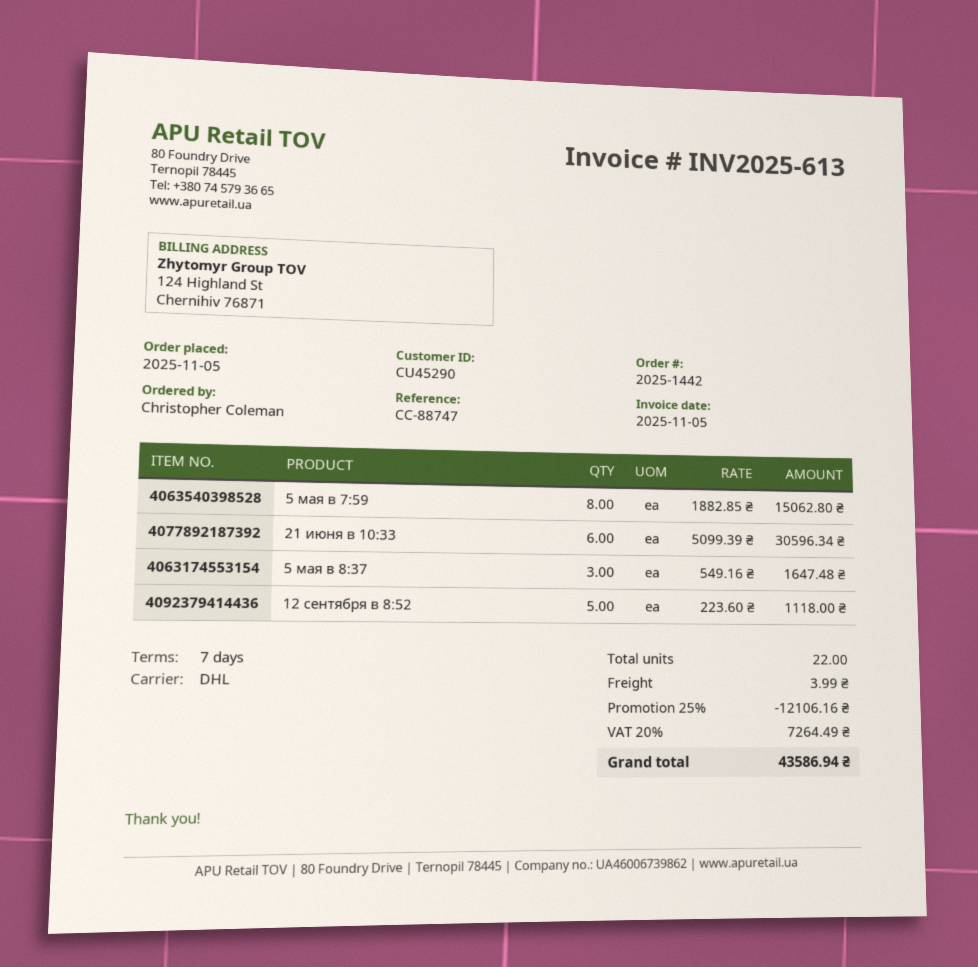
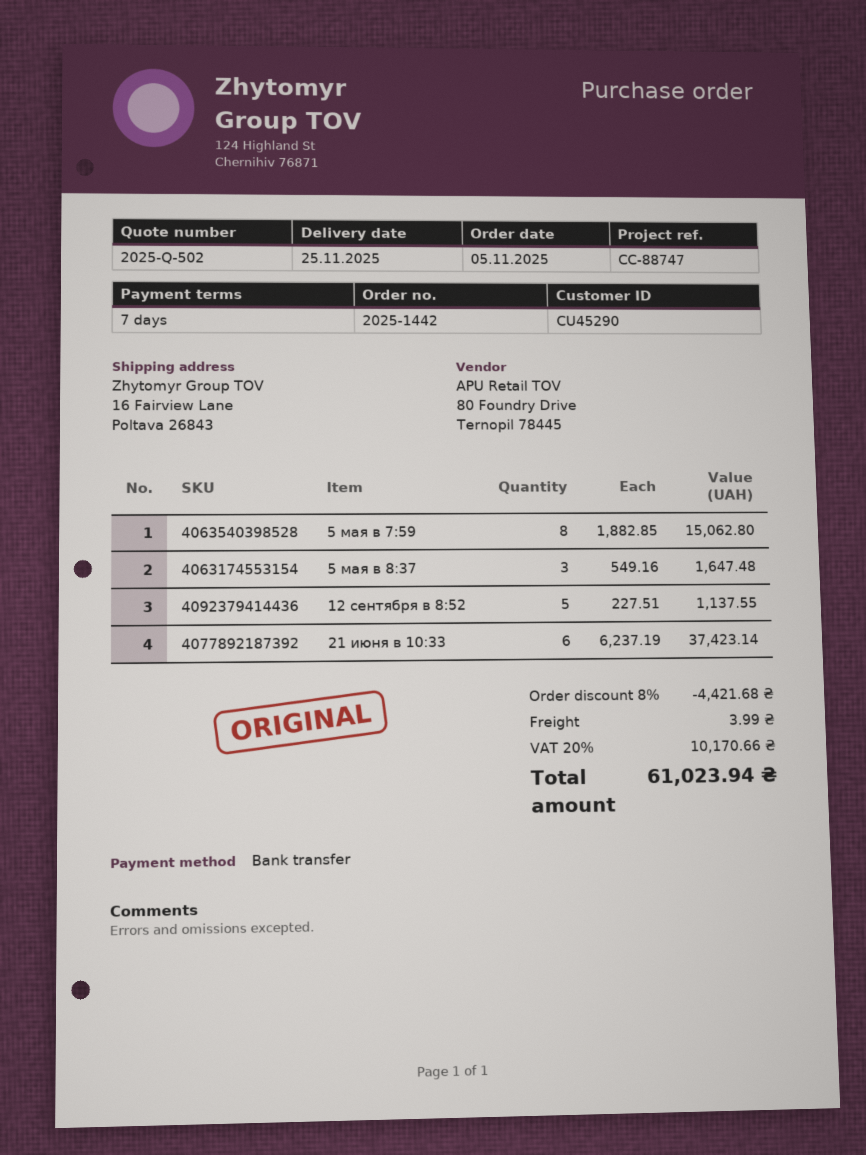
21 июня в 10:33: 6 x 5099.39 = 30596.34 -> 6 x 6237.19 = 37423.14
12 сентября в 8:52: 5 x 223.60 = 1118.00 -> 5 x 227.51 = 1137.55
discount: 25% = 12106.16 -> 8% = 4421.68
tax: 20% = 7264.49 -> 20% = 10170.66
total: 43586.94 -> 61023.94

